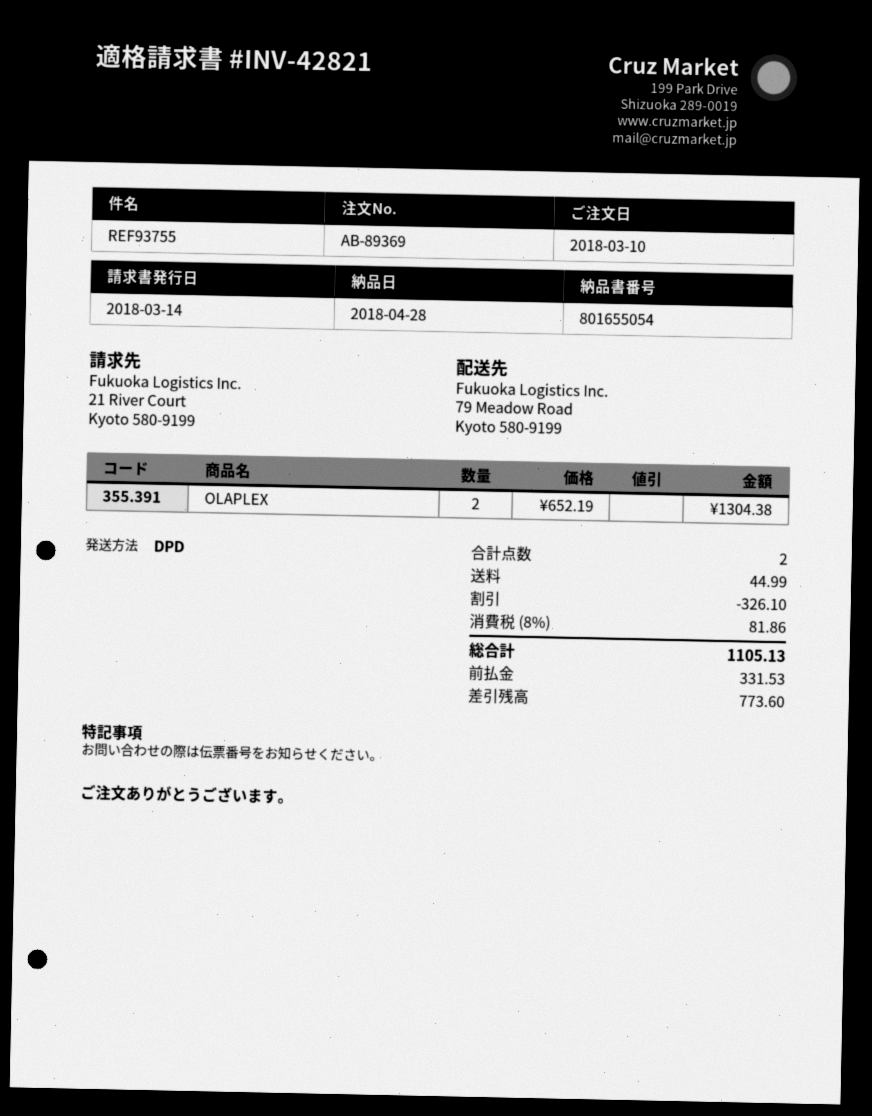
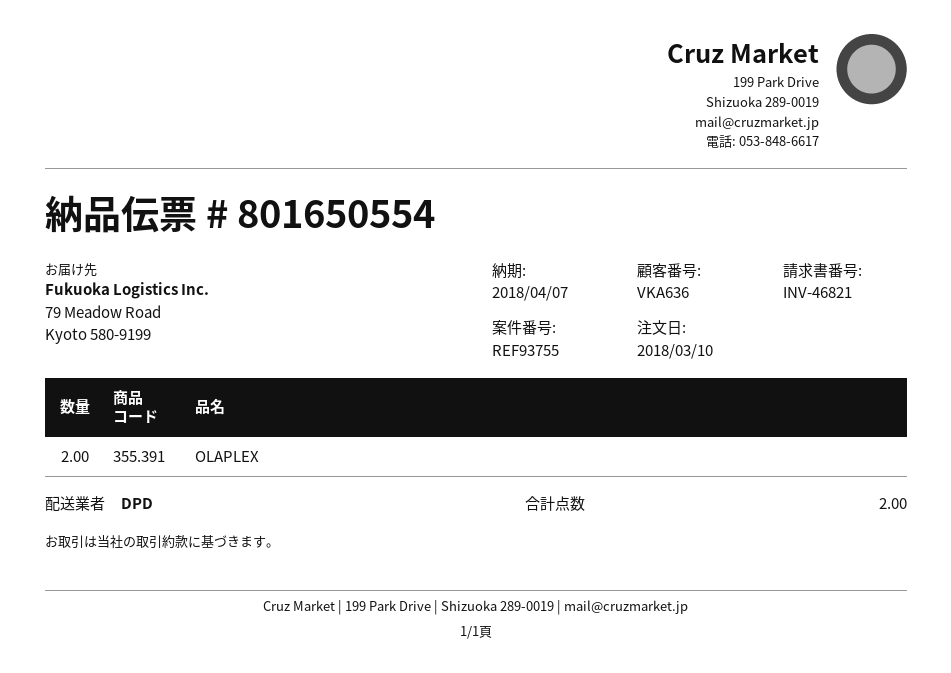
delivery note number: 801655054 -> 801650554
delivery date: 2018-04-28 -> 2018-04-07
invoice number: INV-42821 -> INV-46821

